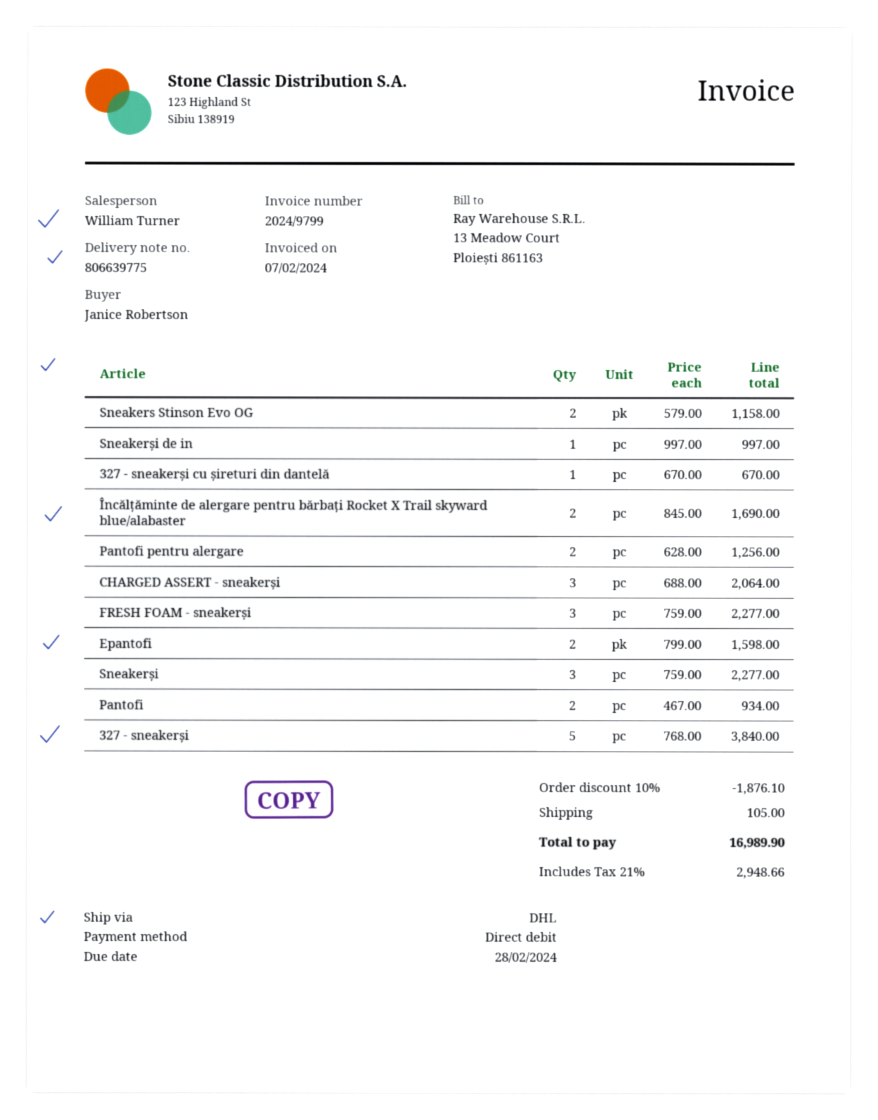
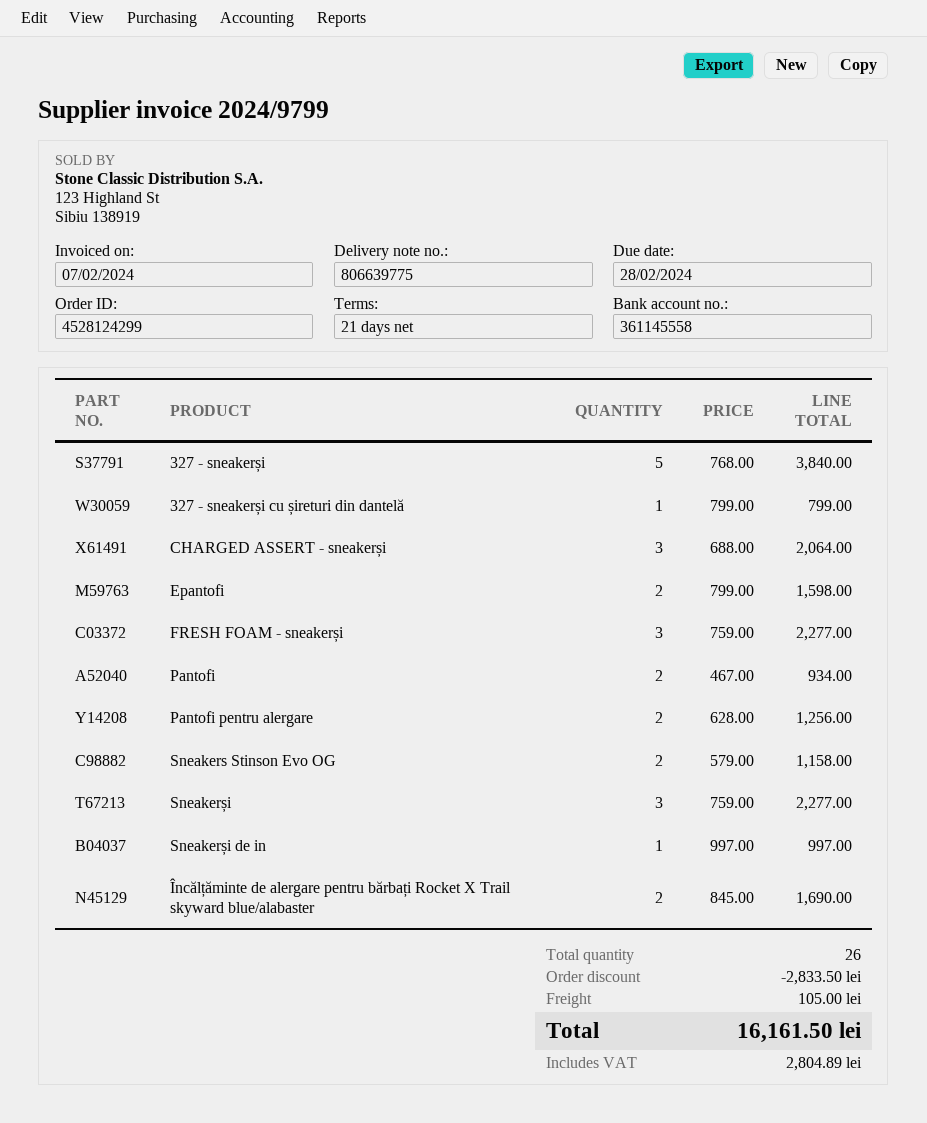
327 - sneakerși cu șireturi din dantelă: 1 x 670.00 = 670.00 -> 1 x 799.00 = 799.00
discount: 1876.10 -> 2833.50
tax: 2948.66 -> 2804.89
total: 16989.90 -> 16161.50

